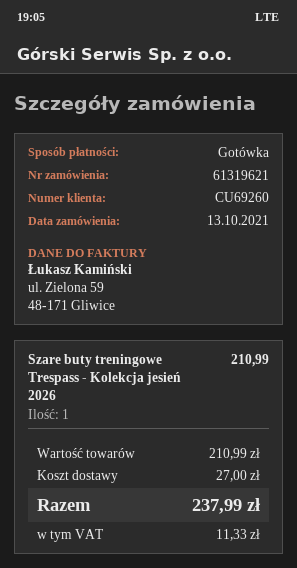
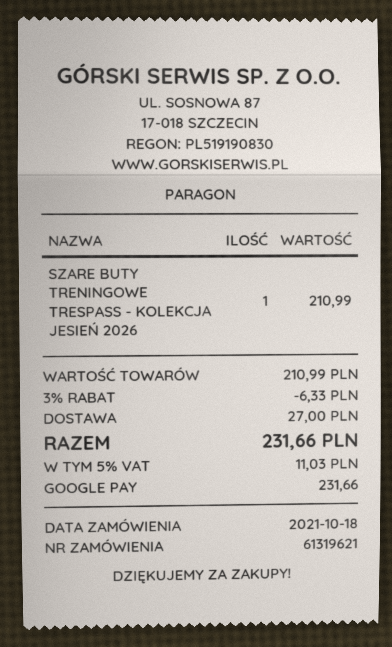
order date: 2021-10-13 -> 2021-10-18
payment method: cash -> Google Pay
discount: none -> 3% = 6.33
tax: 11.33 -> 11.03
total: 237.99 -> 231.66

